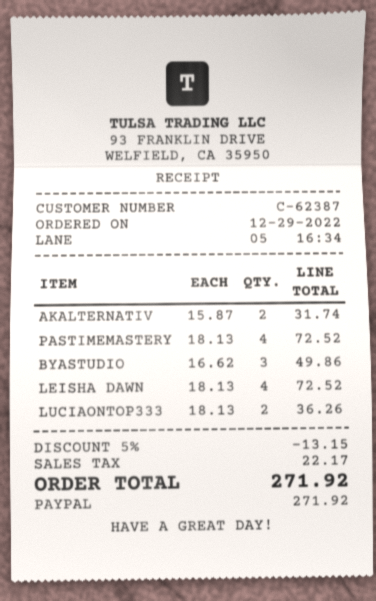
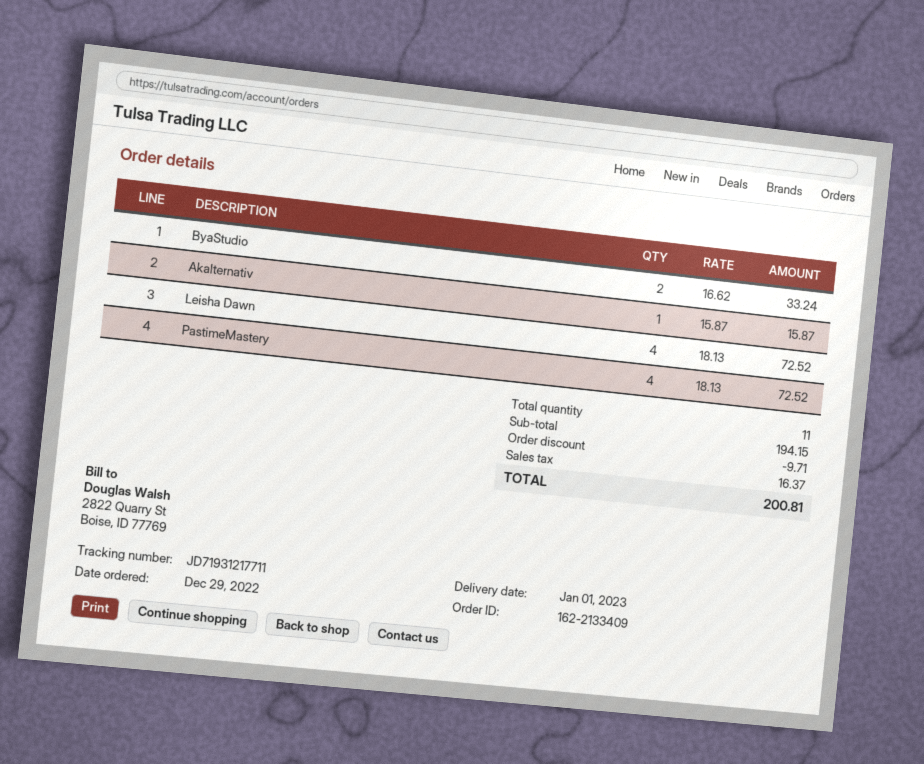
AKALTERNATIV: 2 x 15.87 = 31.74 -> 1 x 15.87 = 15.87
BYASTUDIO: 3 x 16.62 = 49.86 -> 2 x 16.62 = 33.24
LUCIAONTOP333: 2 x 18.13 = 36.26 -> none
discount: 13.15 -> 9.71
tax: 22.17 -> 16.37
total: 271.92 -> 200.81

